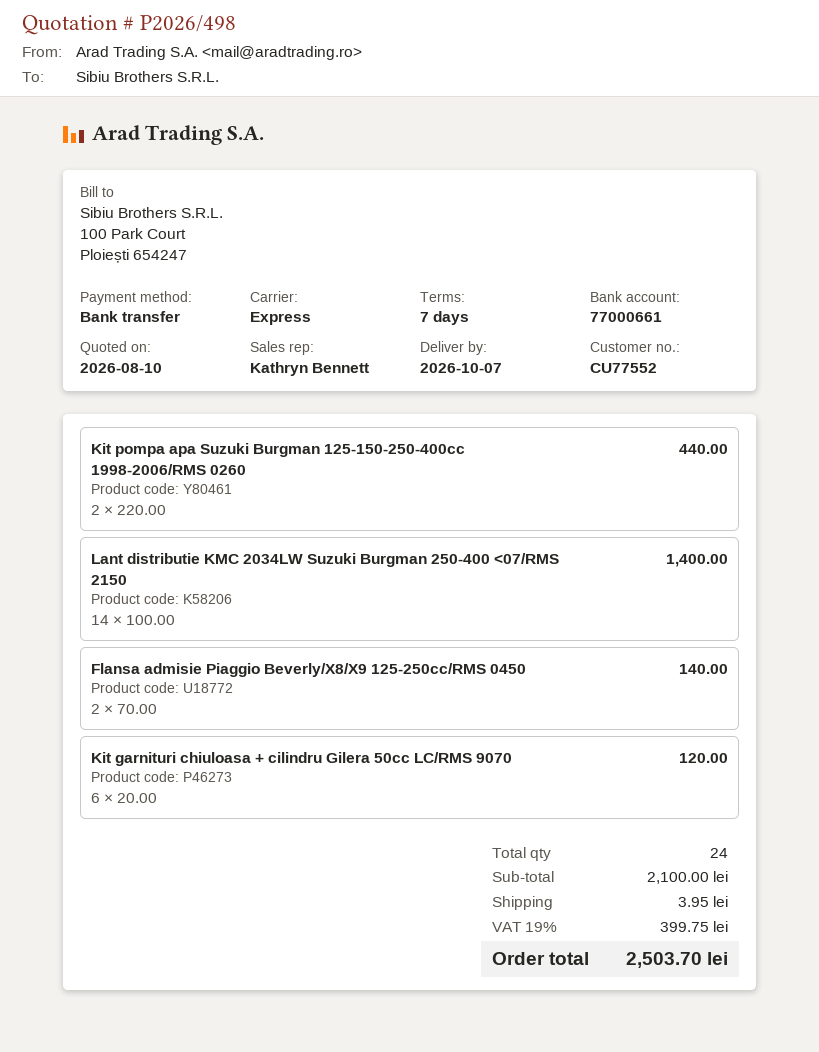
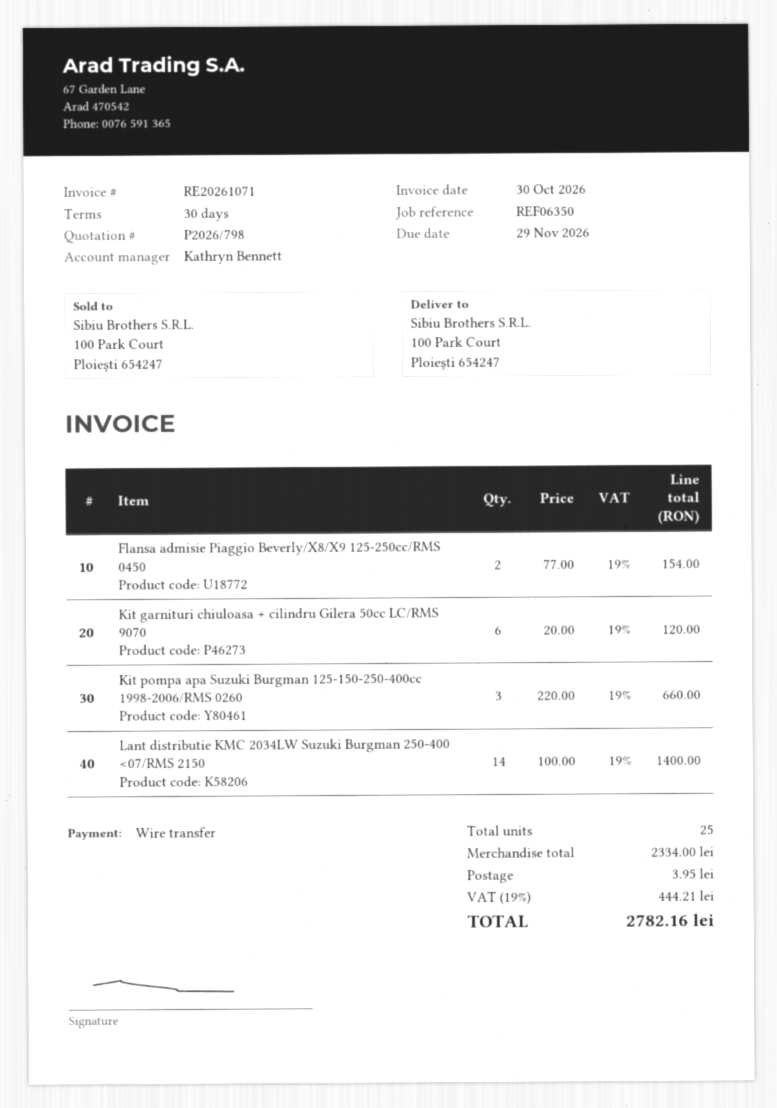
quote number: P2026/498 -> P2026/798
payment terms: 7 days -> 30 days
Kit pompa apa Suzuki Burgman 125-150-250-400cc 1998-2006/RMS 0260: 2 x 220.00 = 440.00 -> 3 x 220.00 = 660.00
Flansa admisie Piaggio Beverly/X8/X9 125-250cc/RMS 0450: 2 x 70.00 = 140.00 -> 2 x 77.00 = 154.00
total quantity: 24 -> 25
subtotal: 2100.00 -> 2334.00
tax: 19% = 399.75 -> 19% = 444.21
total: 2503.70 -> 2782.16

